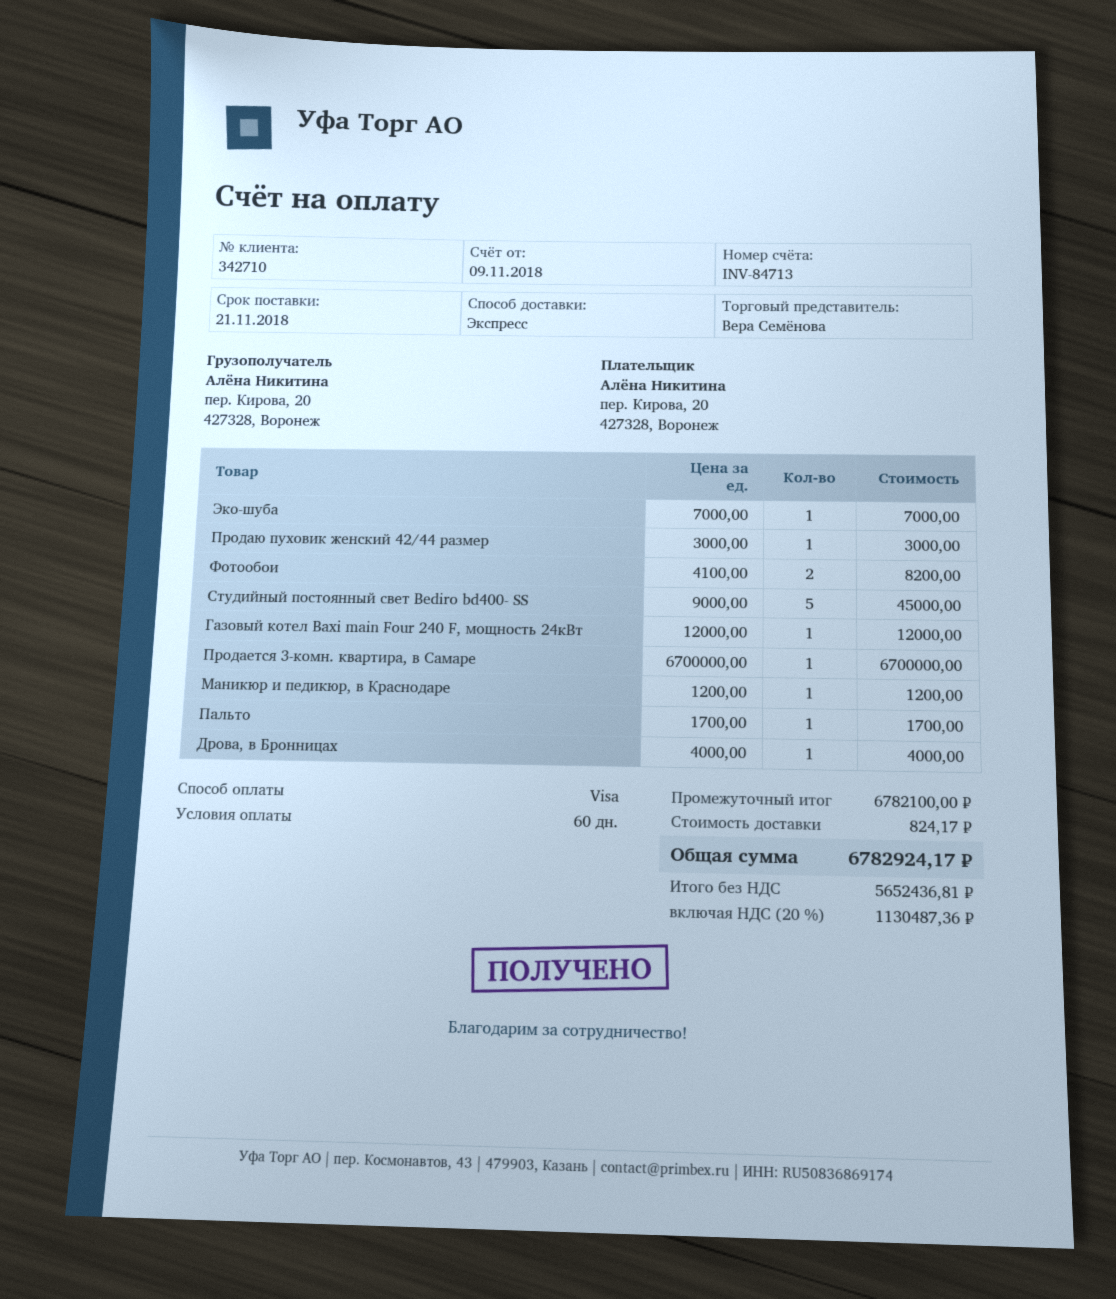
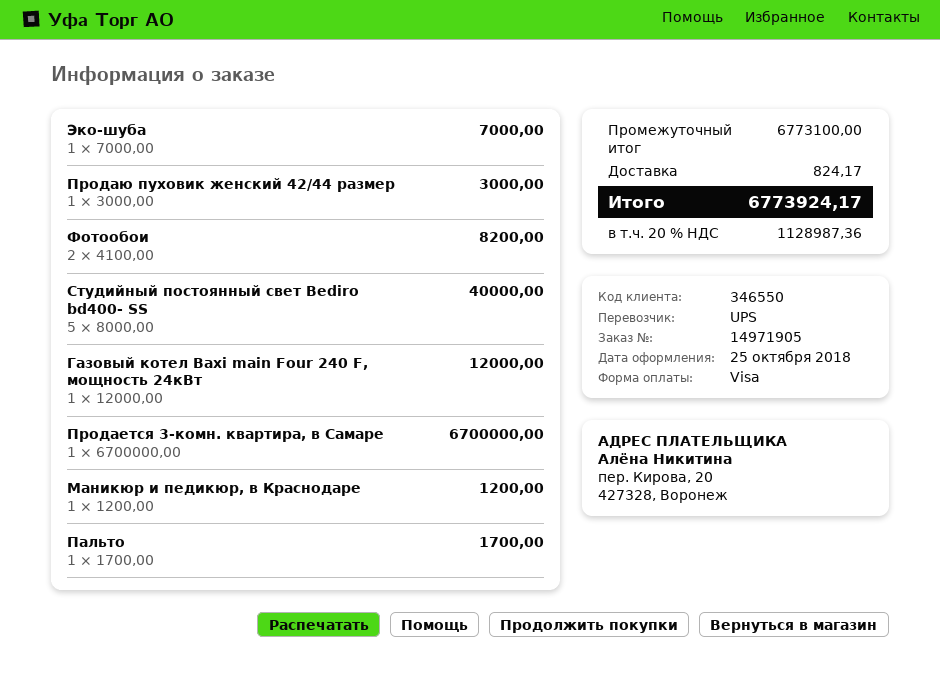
customer number: 342710 -> 346550
shipping method: express -> UPS
Студийный постоянный свет Bediro bd400- SS: 5 x 9000.00 = 45000.00 -> 5 x 8000.00 = 40000.00
Дрова, в Бронницах: 1 x 4000.00 = 4000.00 -> none
subtotal: 6782100.00 -> 6773100.00
tax: 20% = 1130487.36 -> 20% = 1128987.36
total: 6782924.17 -> 6773924.17

